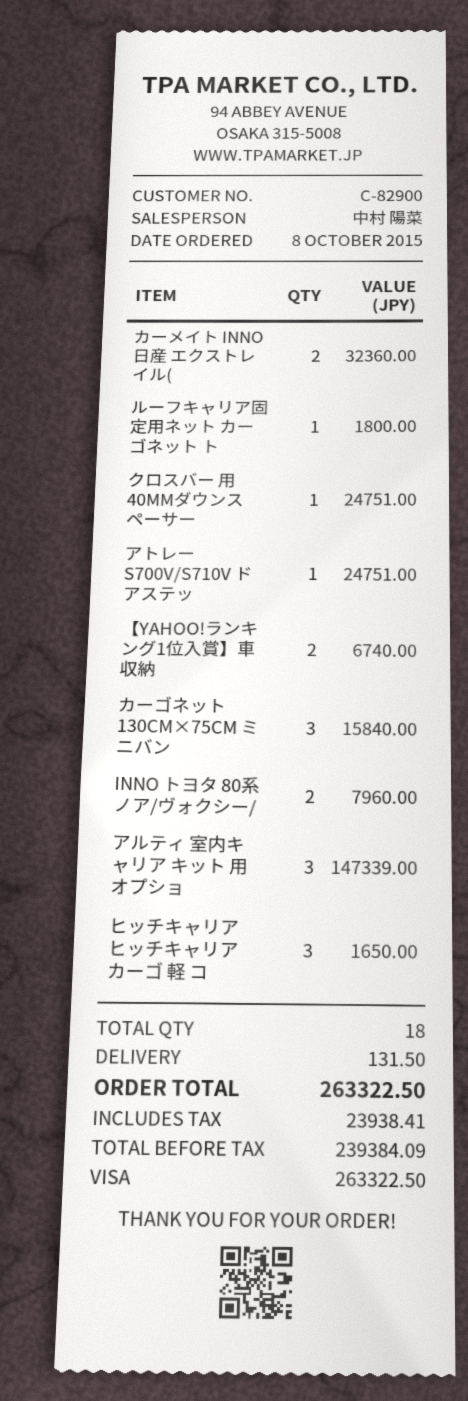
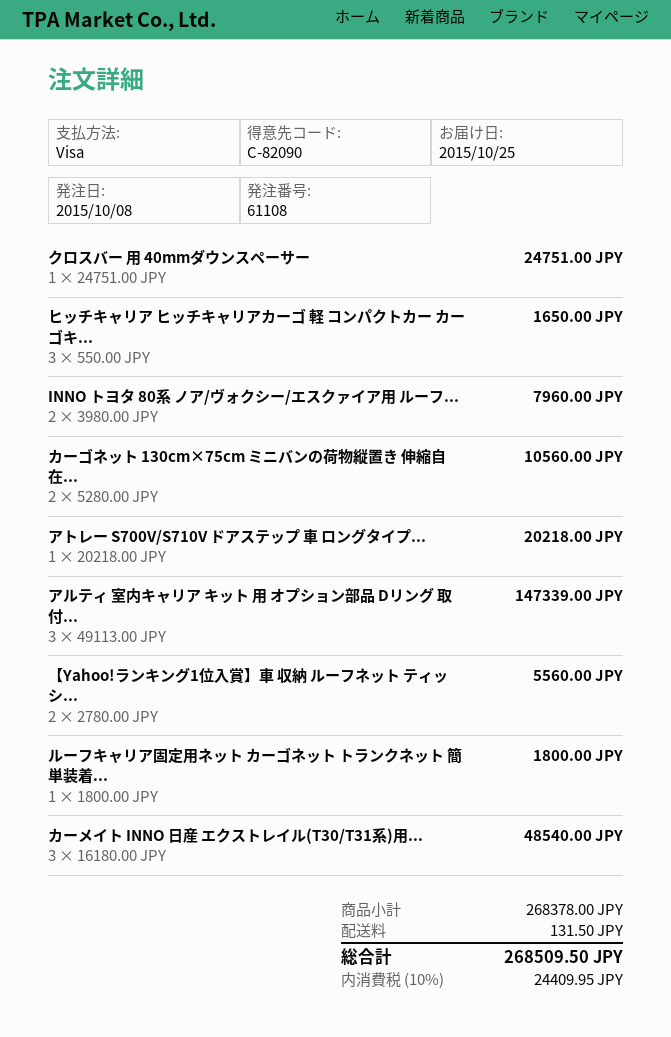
customer number: C-82900 -> C-82090
カーメイト INNO 日産 エクストレイル(: 2 for 32360.00 -> 3 for 48540.00
アトレー S700V/S710V ドアステッ: 1 for 24751.00 -> 1 for 20218.00
【YAHOO!ランキング1位入賞】車 収納: 2 for 6740.00 -> 2 for 5560.00
カーゴネット 130CM×75CM ミニバン: 3 for 15840.00 -> 2 for 10560.00
tax: 23938.41 -> 24409.95
total: 263322.50 -> 268509.50

